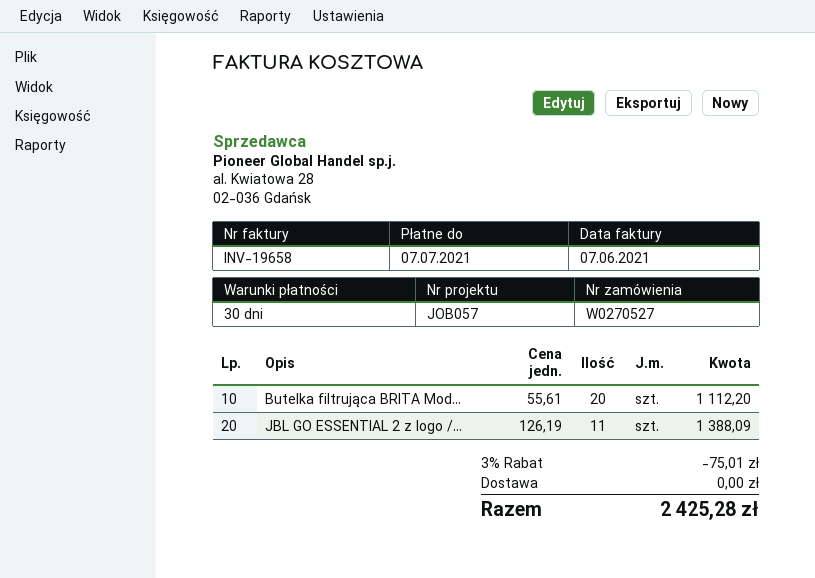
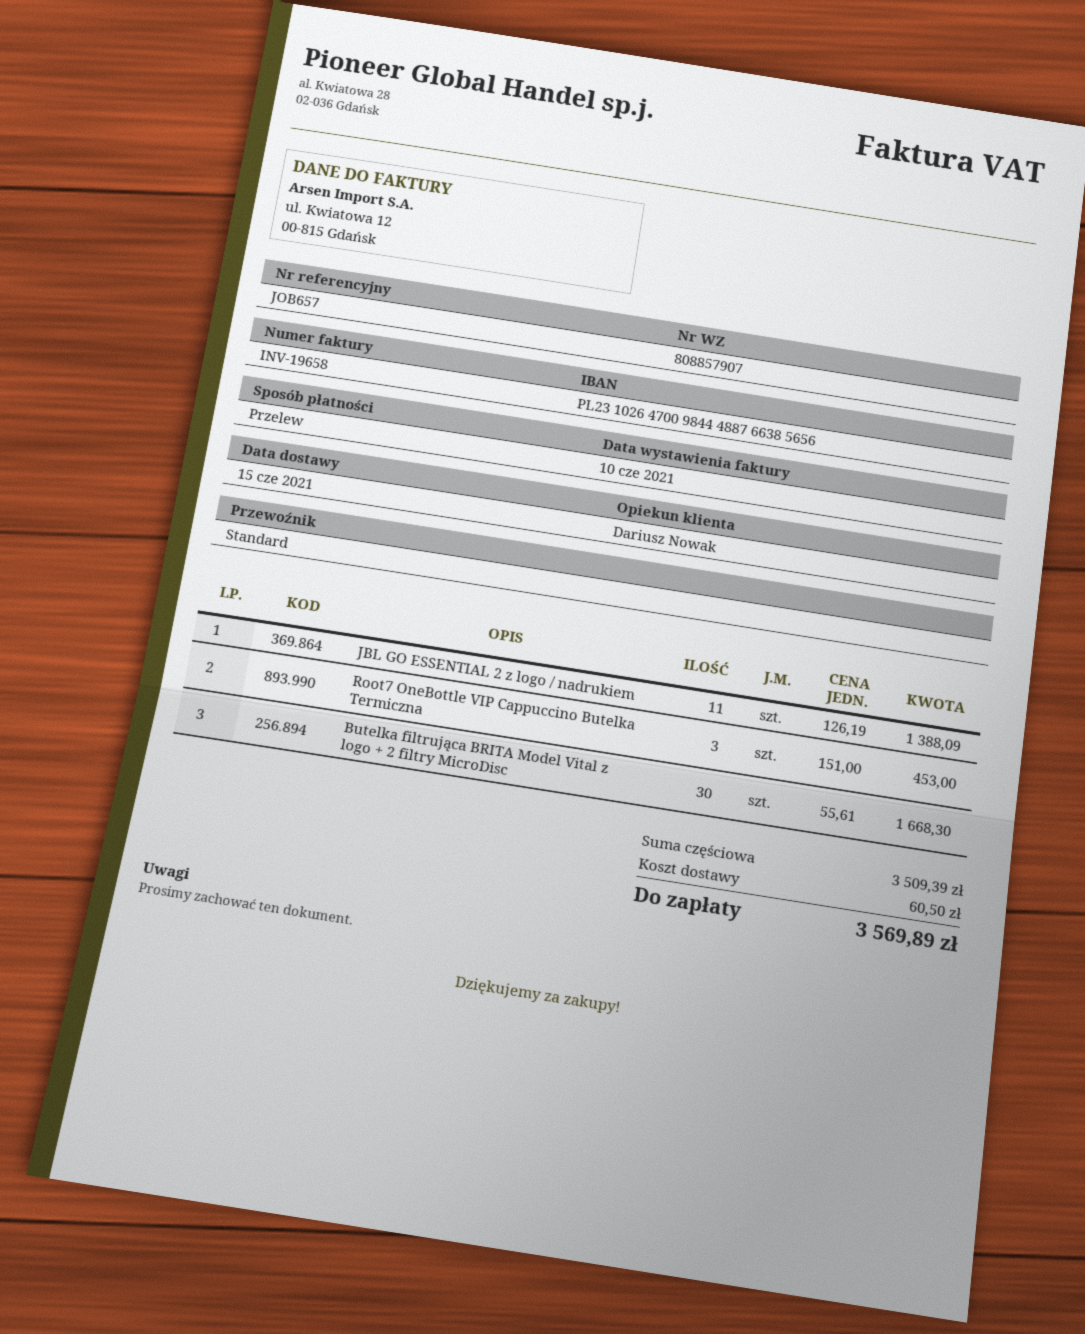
invoice date: 2021-06-07 -> 2021-06-10
reference: JOB057 -> JOB657
Butelka filtrująca BRITA Mod...: 20 x 55.61 = 1112.20 -> 30 x 55.61 = 1668.30
Root7 OneBottle VIP Cappuccino Butelka Termiczna: none -> 3 x 151.00 = 453.00
discount: 3% = 75.01 -> none
shipping: 0.00 -> 60.50
total: 2425.28 -> 3569.89

